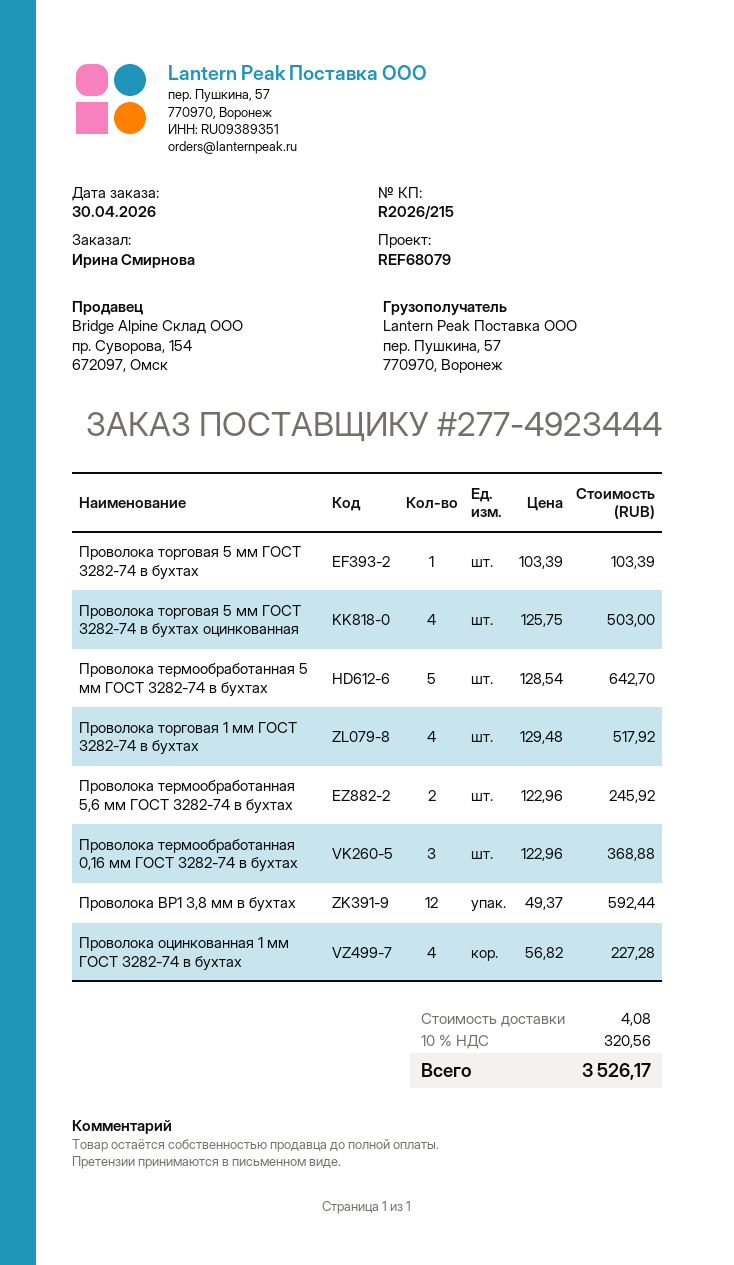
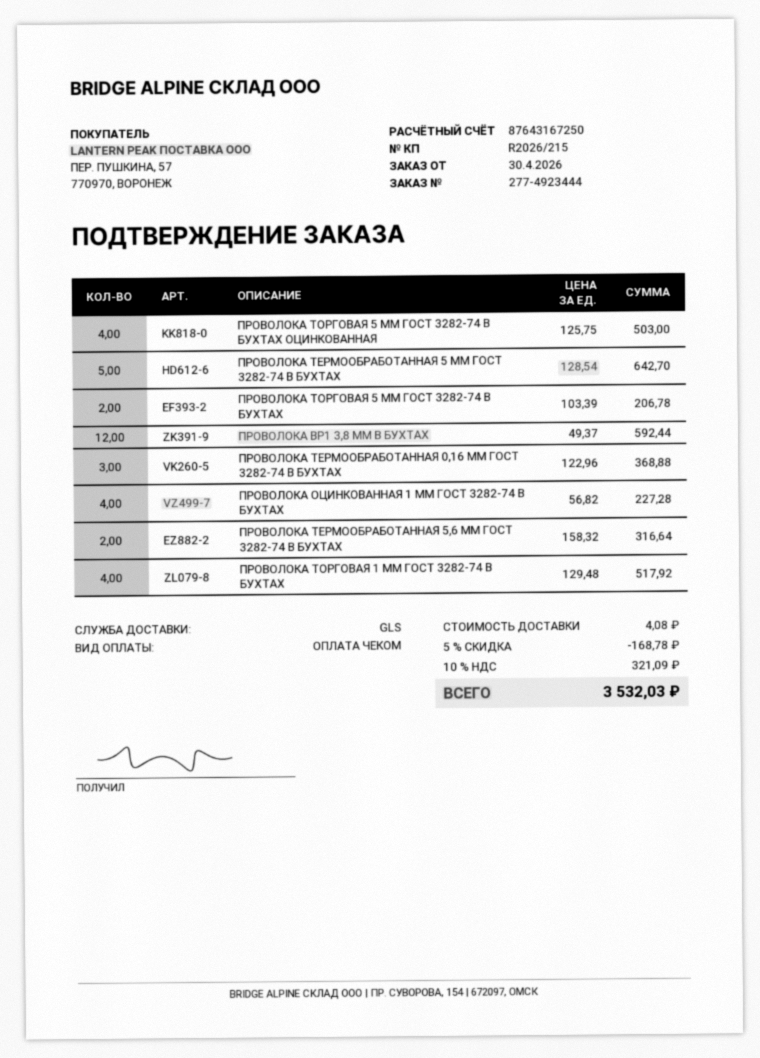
Проволока торговая 5 мм ГОСТ 3282-74 в бухтах: 1 x 103.39 = 103.39 -> 2 x 103.39 = 206.78
Проволока термообработанная 5,6 мм ГОСТ 3282-74 в бухтах: 2 x 122.96 = 245.92 -> 2 x 158.32 = 316.64
discount: none -> 5% = 168.78
tax: 10% = 320.56 -> 10% = 321.09
total: 3526.17 -> 3532.03

